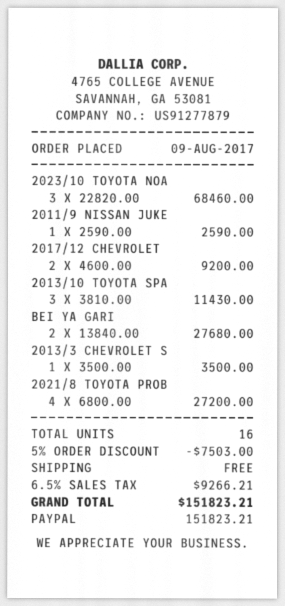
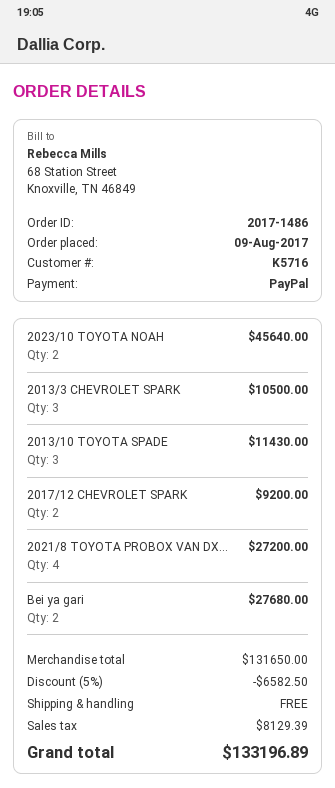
2023/10 TOYOTA NOA: 3 for 68460.00 -> 2 for 45640.00
2011/9 NISSAN JUKE: 1 for 2590.00 -> none
2013/3 CHEVROLET S: 1 for 3500.00 -> 3 for 10500.00
discount: 5% = 7503.00 -> 5% = 6582.50
tax: 9266.21 -> 8129.39
total: 151823.21 -> 133196.89

